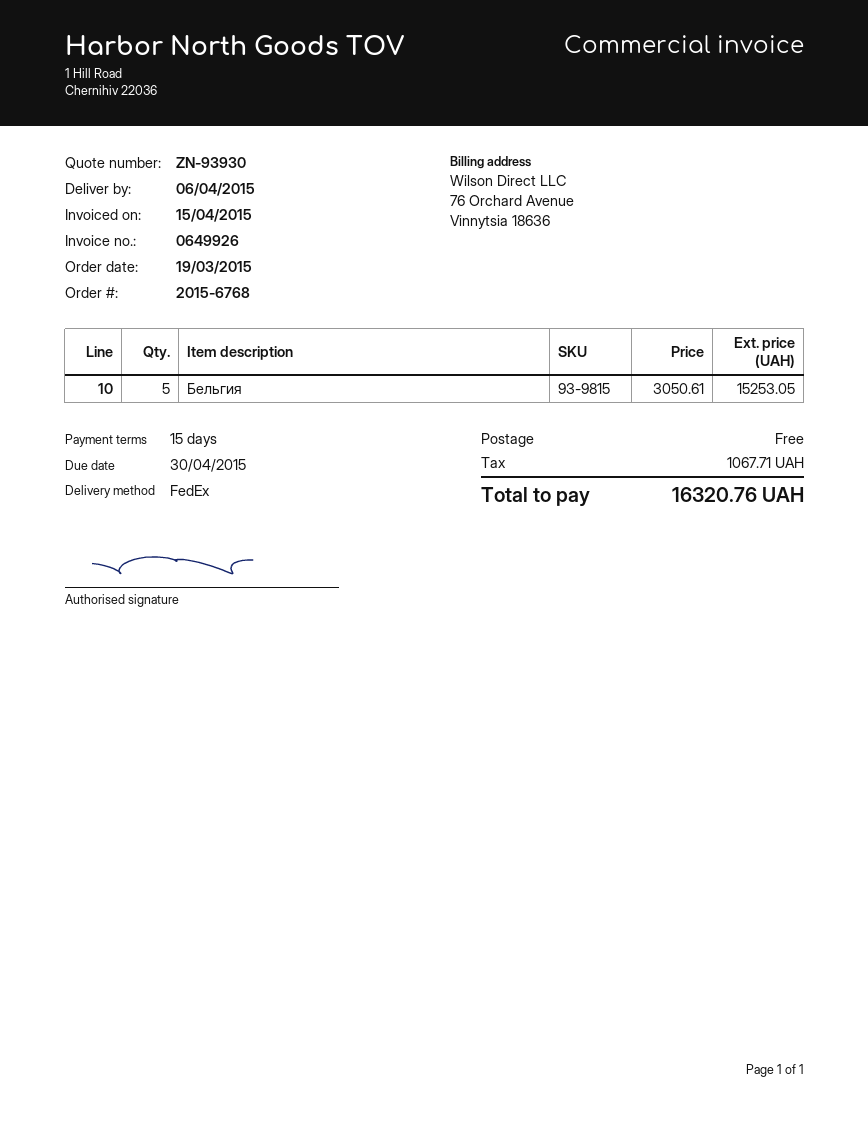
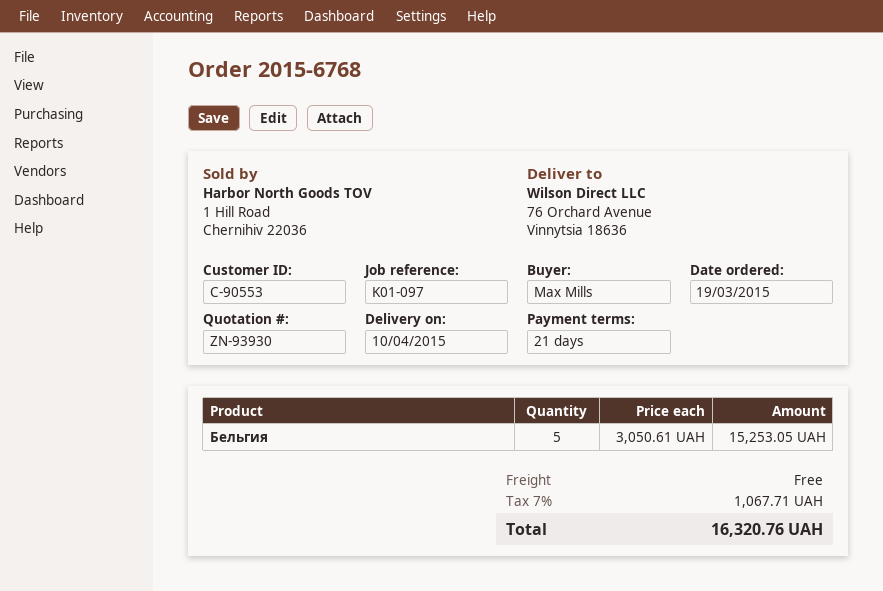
delivery date: 2015-04-06 -> 2015-04-10
payment terms: 15 days -> 21 days

